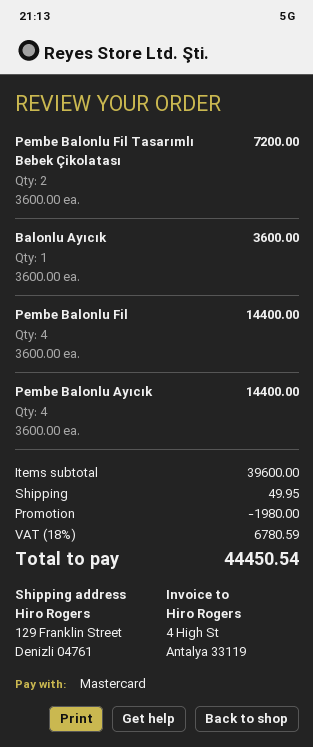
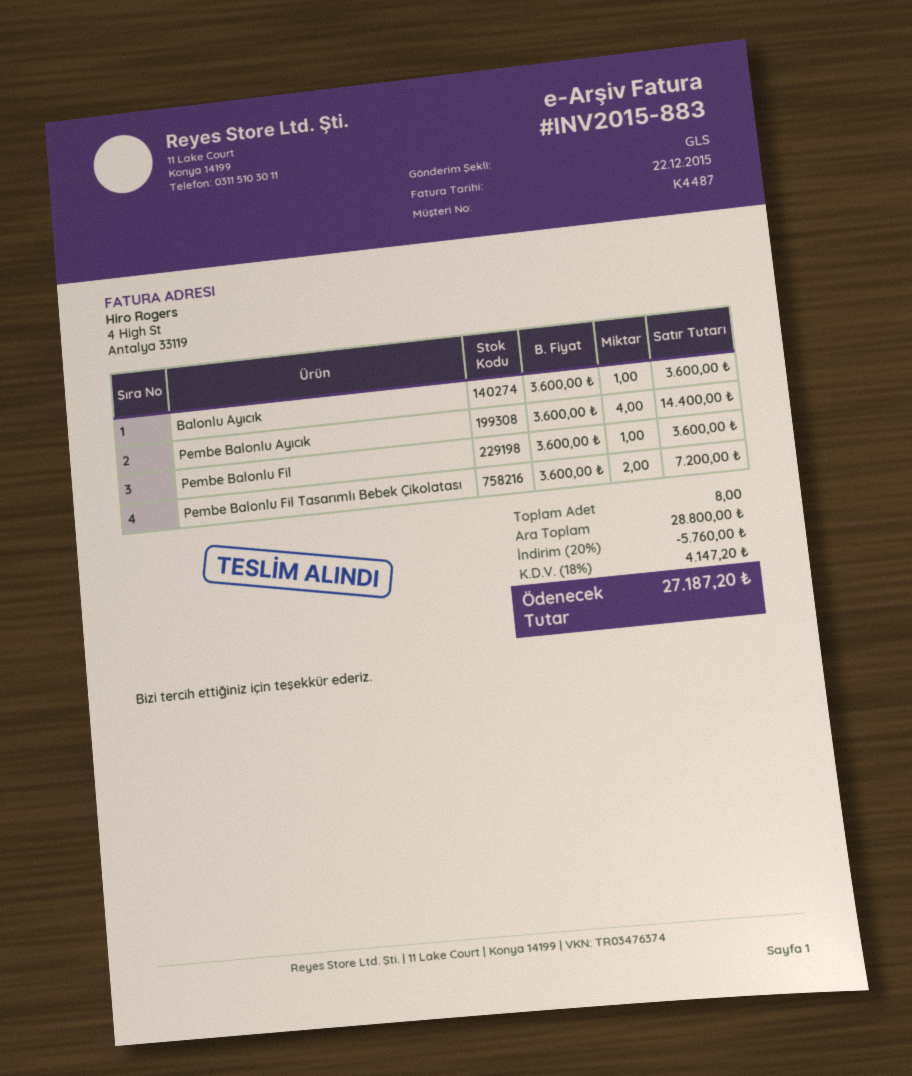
Pembe Balonlu Fil: 4 x 3600.00 = 14400.00 -> 1 x 3600.00 = 3600.00
subtotal: 39600.00 -> 28800.00
discount: 1980.00 -> 5760.00
shipping: 49.95 -> none
tax: 18% = 6780.59 -> 18% = 4147.20
total: 44450.54 -> 27187.20

